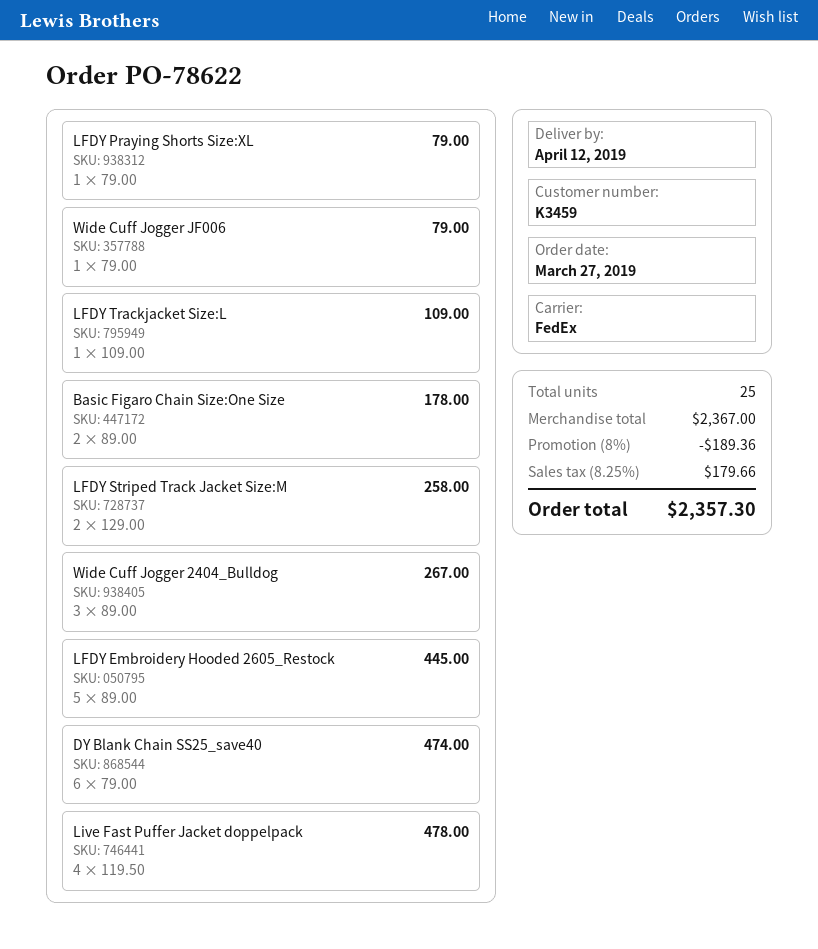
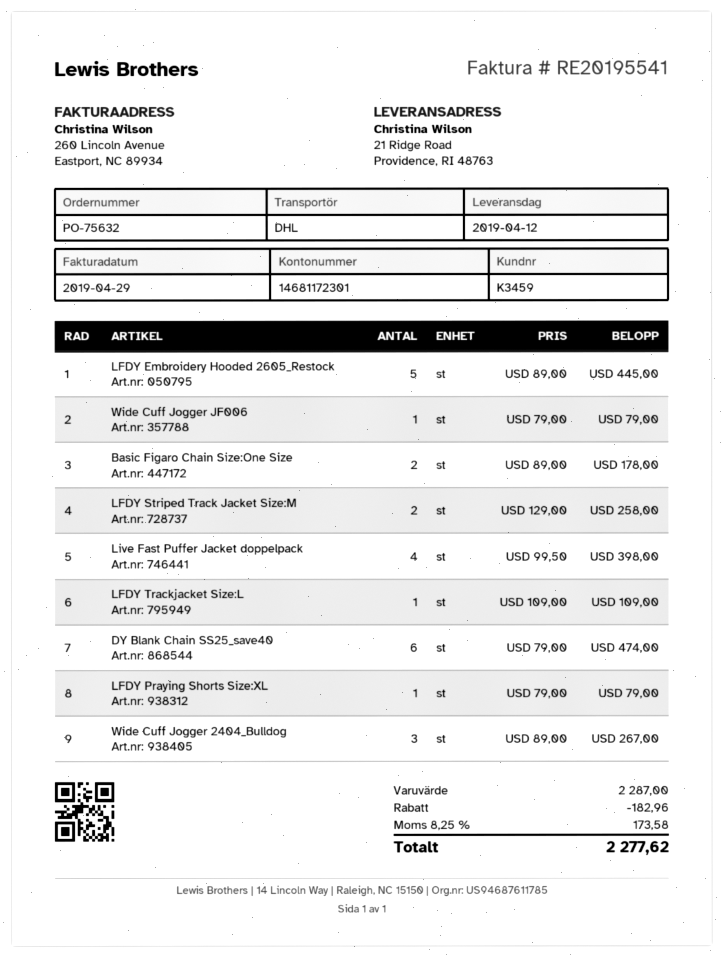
order number: PO-78622 -> PO-75632
shipping method: FedEx -> DHL
Live Fast Puffer Jacket doppelpack: 4 x 119.50 = 478.00 -> 4 x 99.50 = 398.00
subtotal: 2367.00 -> 2287.00
discount: 189.36 -> 182.96
tax: 8.25% = 179.66 -> 8.25% = 173.58
total: 2357.30 -> 2277.62

